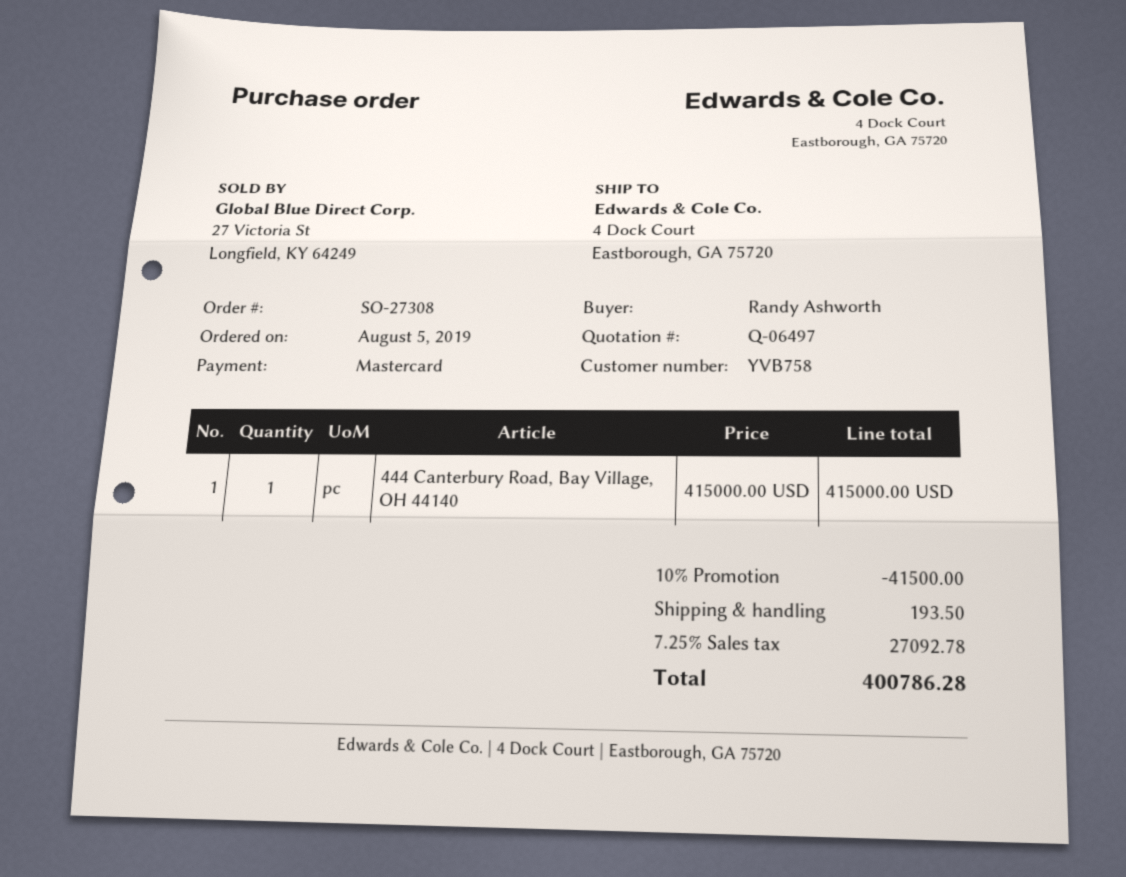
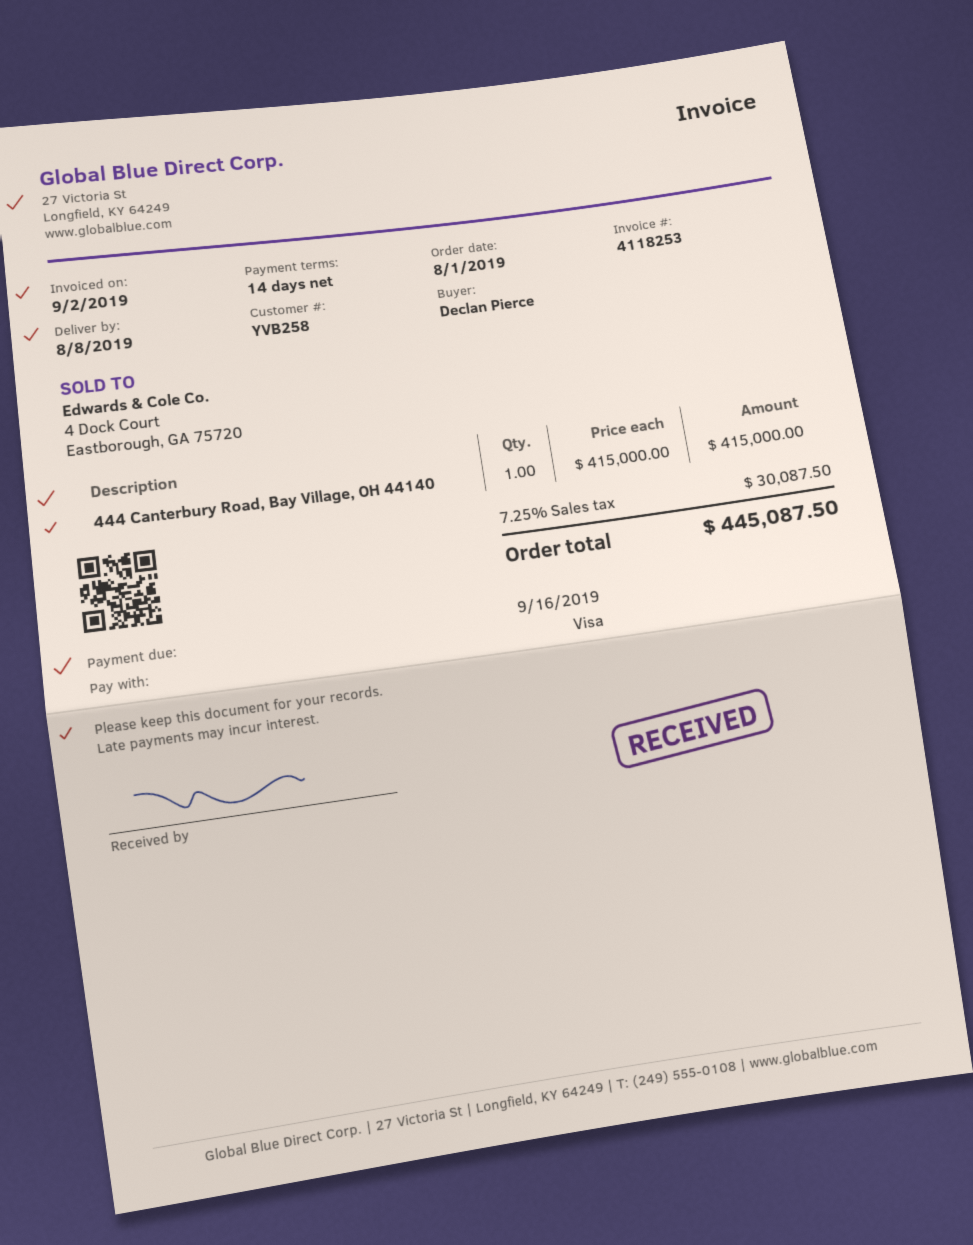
order date: 2019-08-05 -> 2019-08-01
customer number: YVB758 -> YVB258
ordered by: Randy Ashworth -> Declan Pierce
payment method: Mastercard -> Visa
discount: 10% = 41500.00 -> none
shipping: 193.50 -> none
tax: 7.25% = 27092.78 -> 7.25% = 30087.50
total: 400786.28 -> 445087.50

